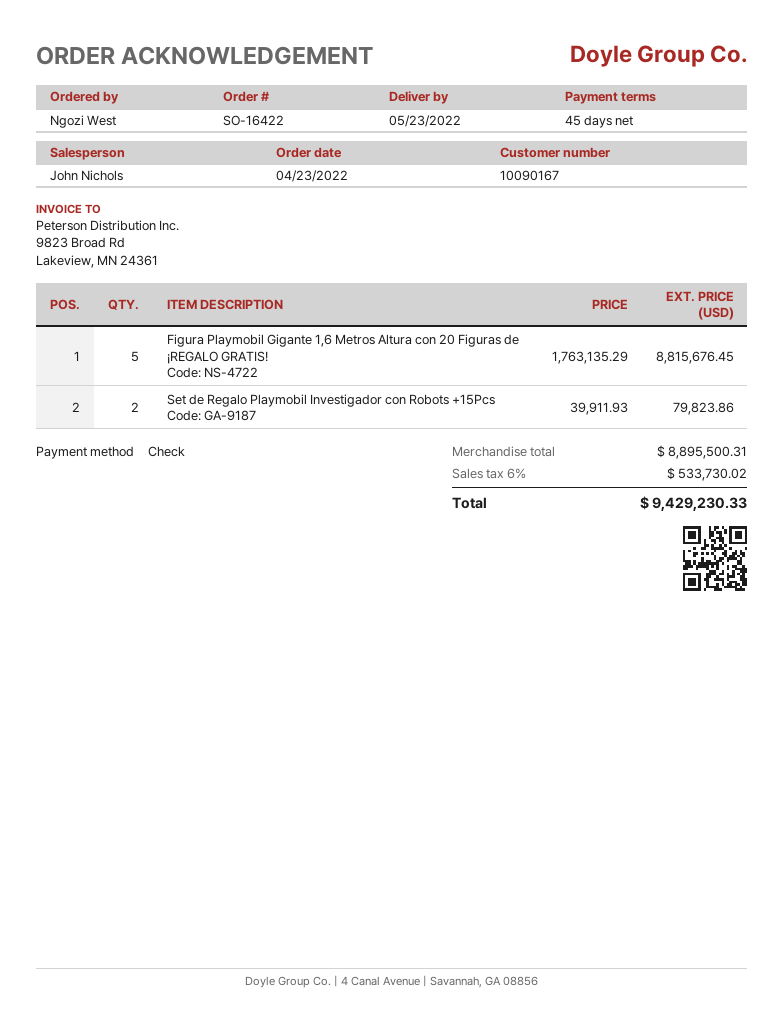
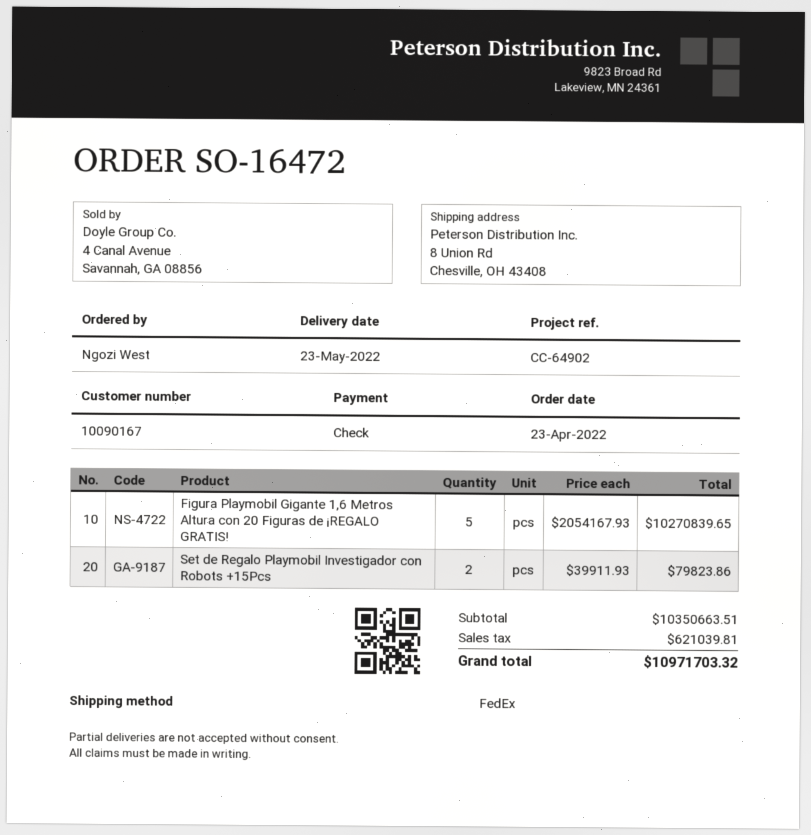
order number: SO-16422 -> SO-16472
Figura Playmobil Gigante 1,6 Metros Altura con 20 Figuras de ¡REGALO GRATIS!: 5 x 1763135.29 = 8815676.45 -> 5 x 2054167.93 = 10270839.65
subtotal: 8895500.31 -> 10350663.51
tax: 533730.02 -> 621039.81
total: 9429230.33 -> 10971703.32

